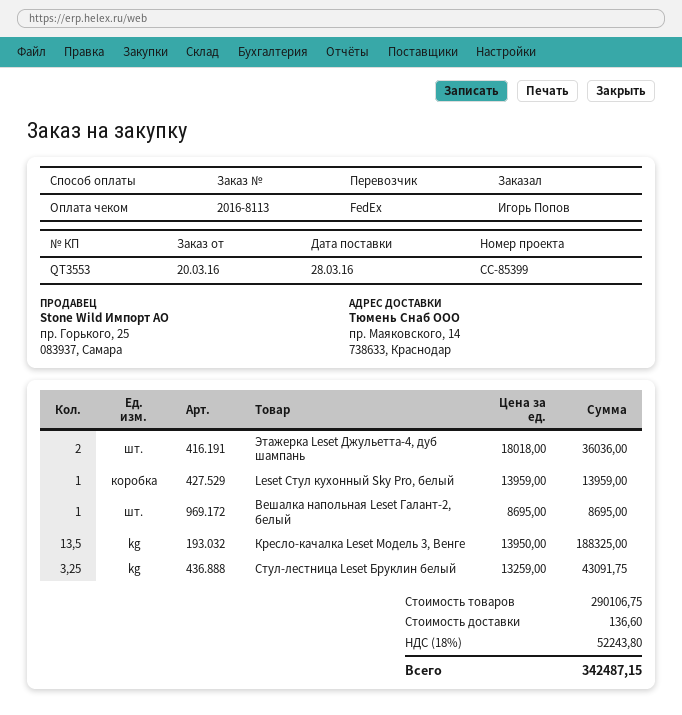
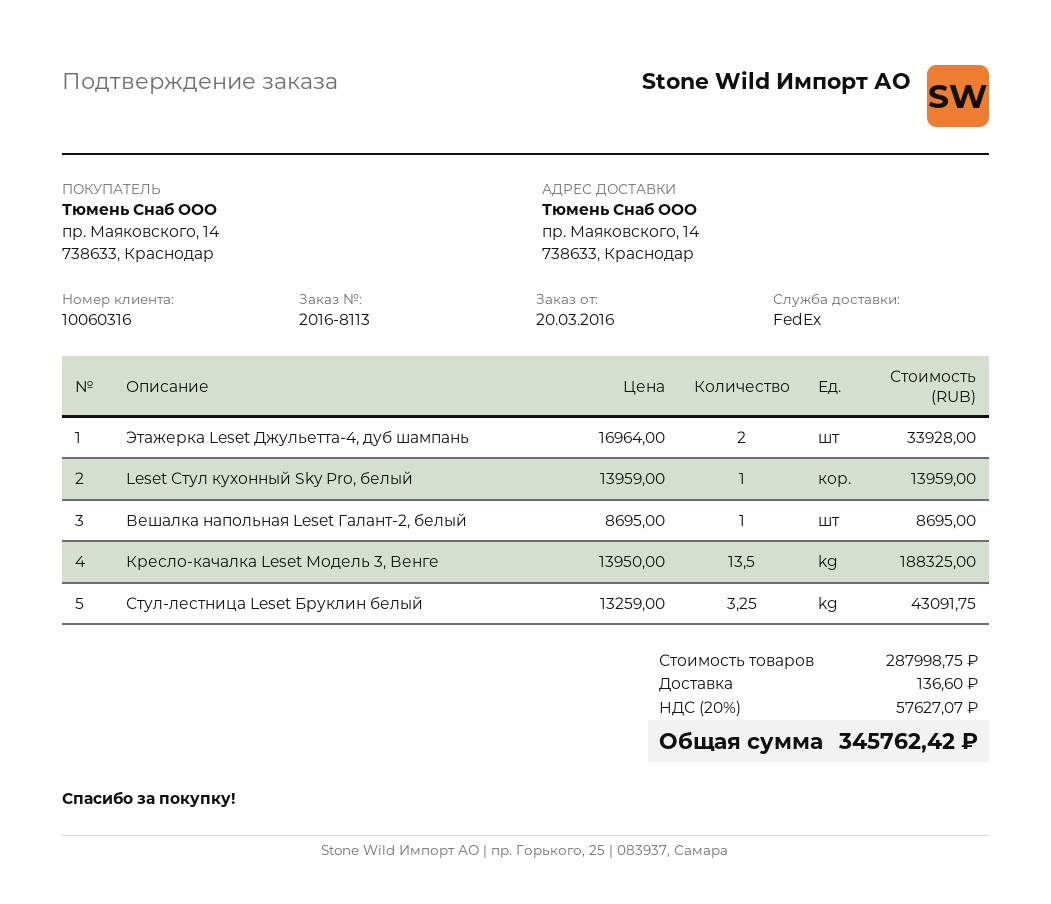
Этажерка Leset Джульетта-4, дуб шампань: 2 x 18018.00 = 36036.00 -> 2 x 16964.00 = 33928.00
subtotal: 290106.75 -> 287998.75
tax: 18% = 52243.80 -> 20% = 57627.07
total: 342487.15 -> 345762.42

